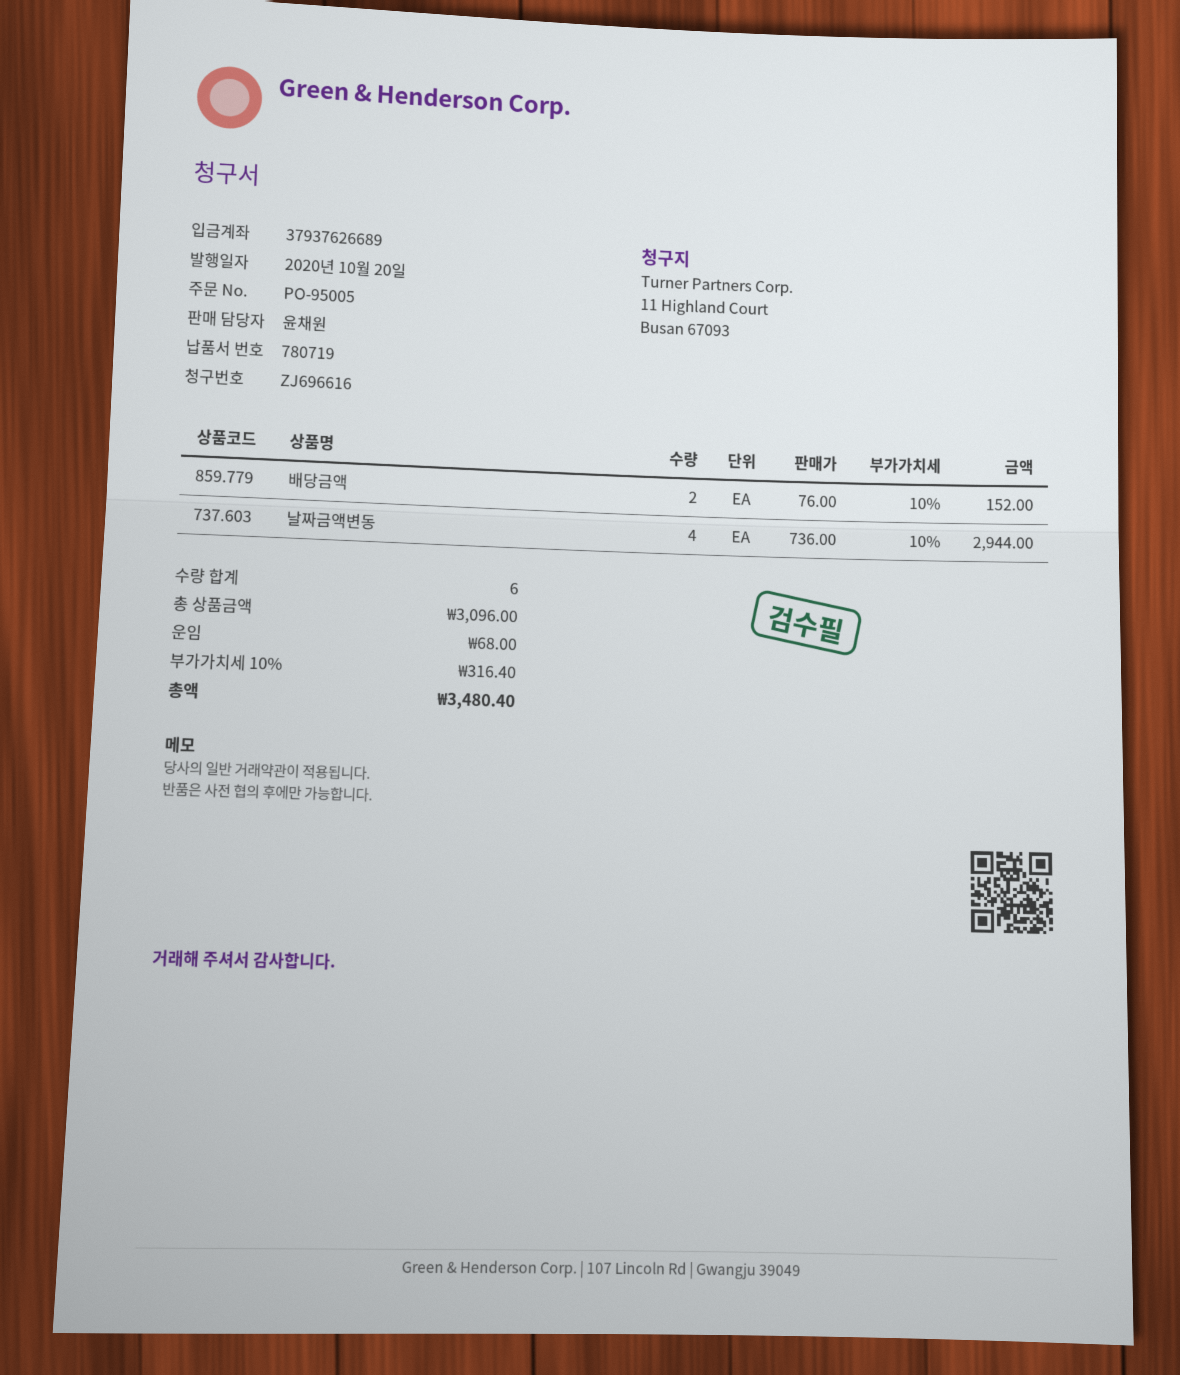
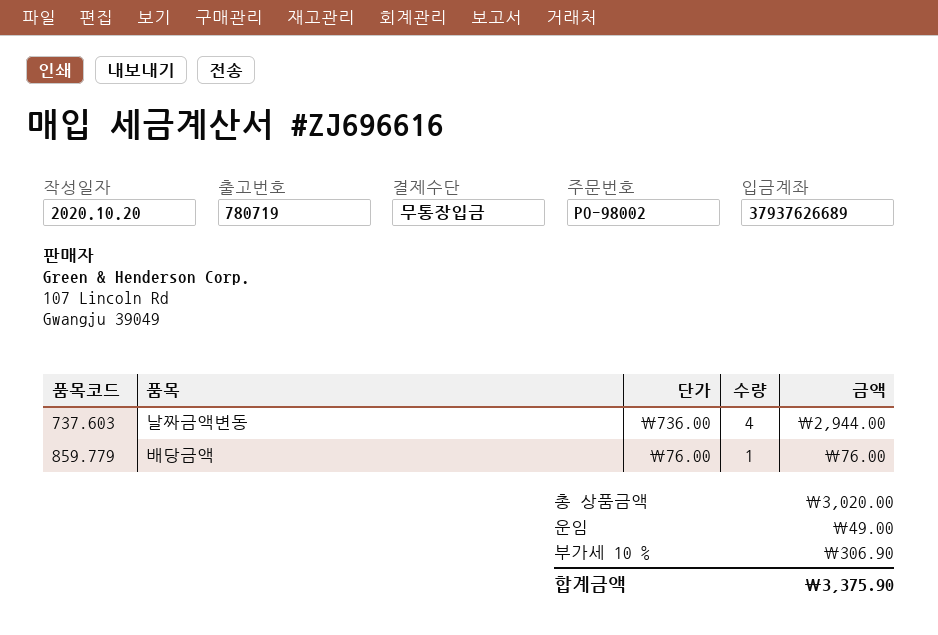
order number: PO-95005 -> PO-98002
배당금액: 2 x 76.00 = 152.00 -> 1 x 76.00 = 76.00
subtotal: 3096.00 -> 3020.00
shipping: 68.00 -> 49.00
tax: 10% = 316.40 -> 10% = 306.90
total: 3480.40 -> 3375.90

